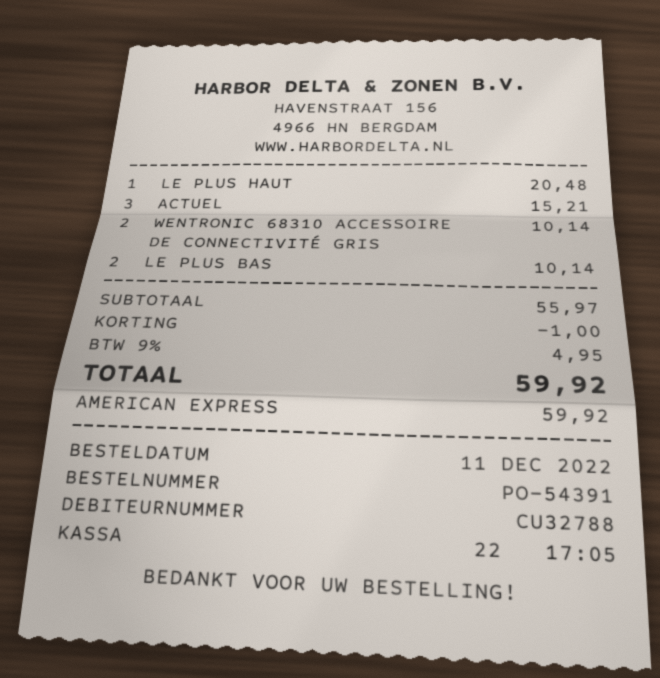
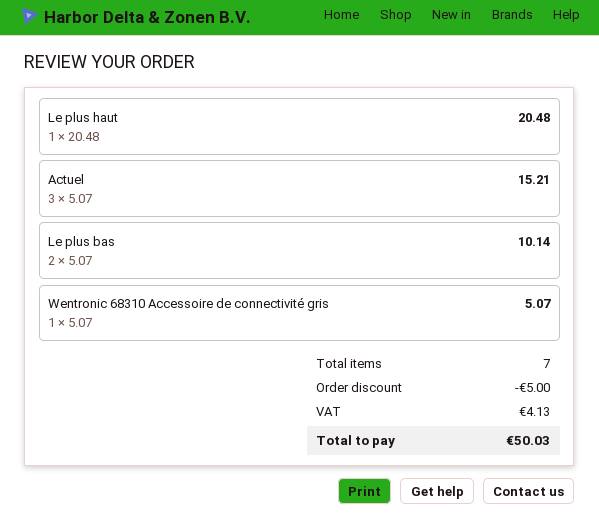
WENTRONIC 68310 ACCESSOIRE DE CONNECTIVITÉ GRIS: 2 for 10.14 -> 1 for 5.07
discount: 1.00 -> 5.00
tax: 4.95 -> 4.13
total: 59.92 -> 50.03

